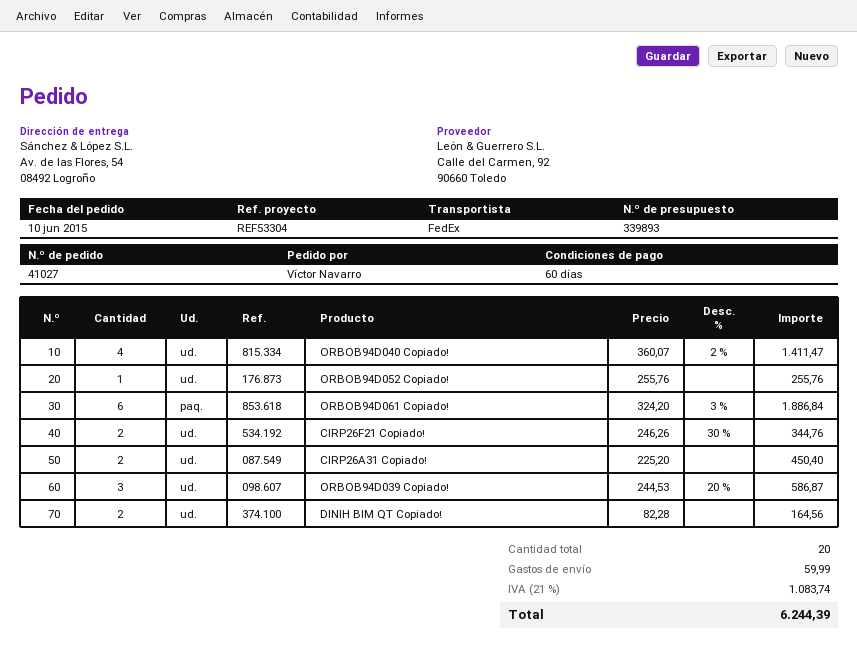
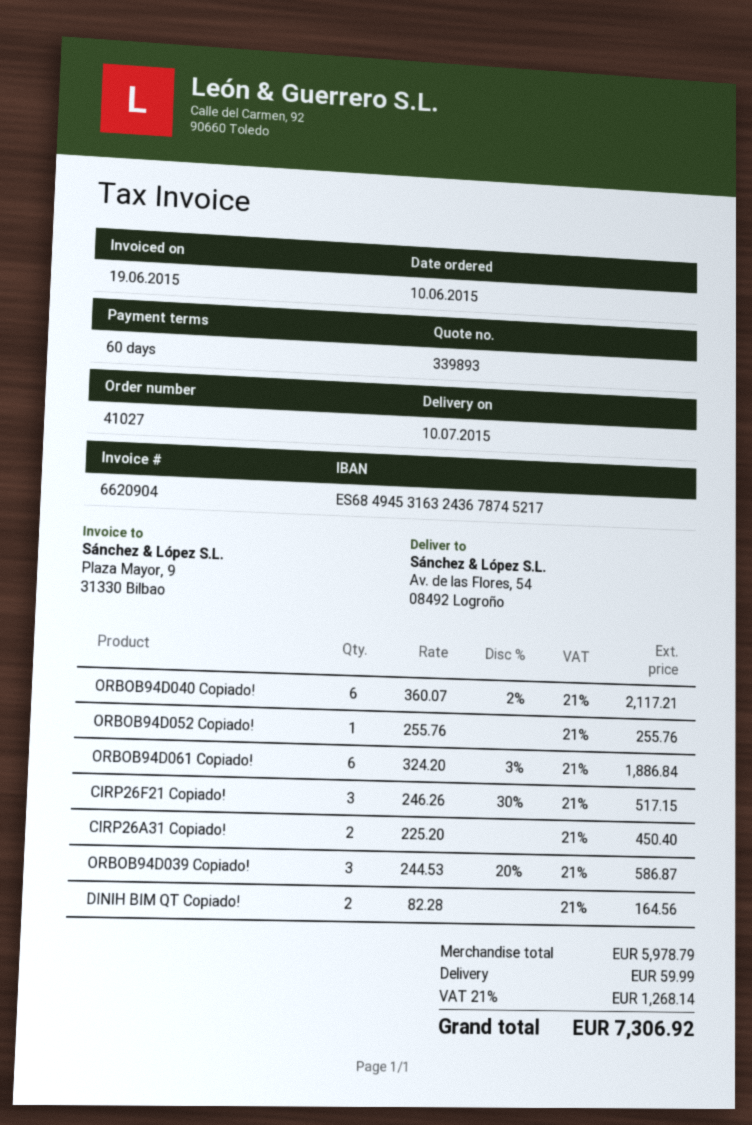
ORBOB94D040 Copiado!: 4 x 360.07 - 2% = 1411.47 -> 6 x 360.07 - 2% = 2117.21
CIRP26F21 Copiado!: 2 x 246.26 - 30% = 344.76 -> 3 x 246.26 - 30% = 517.15
tax: 21% = 1083.74 -> 21% = 1268.14
total: 6244.39 -> 7306.92

